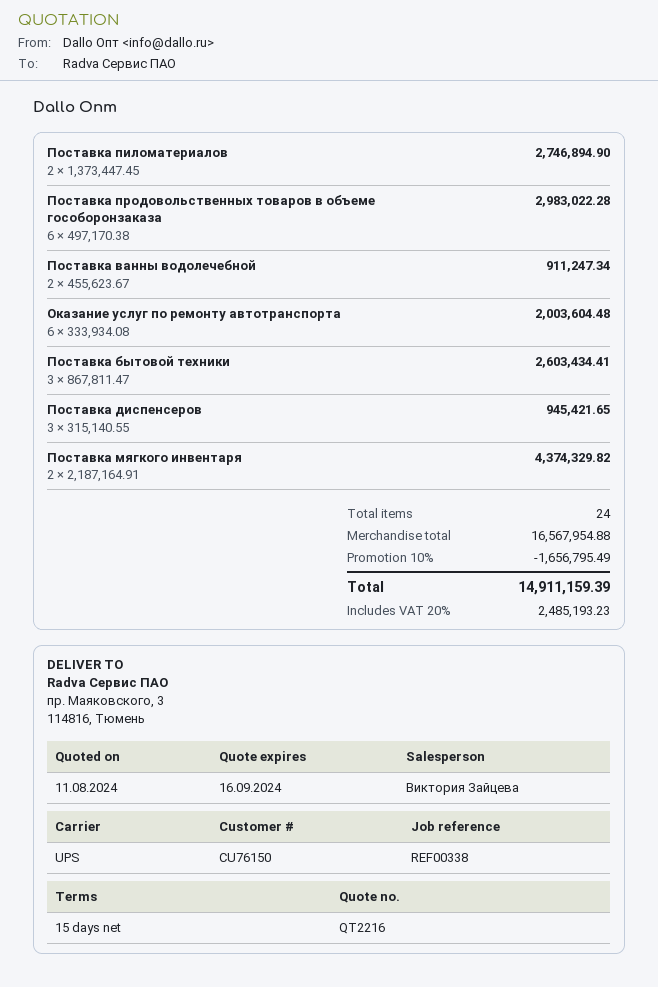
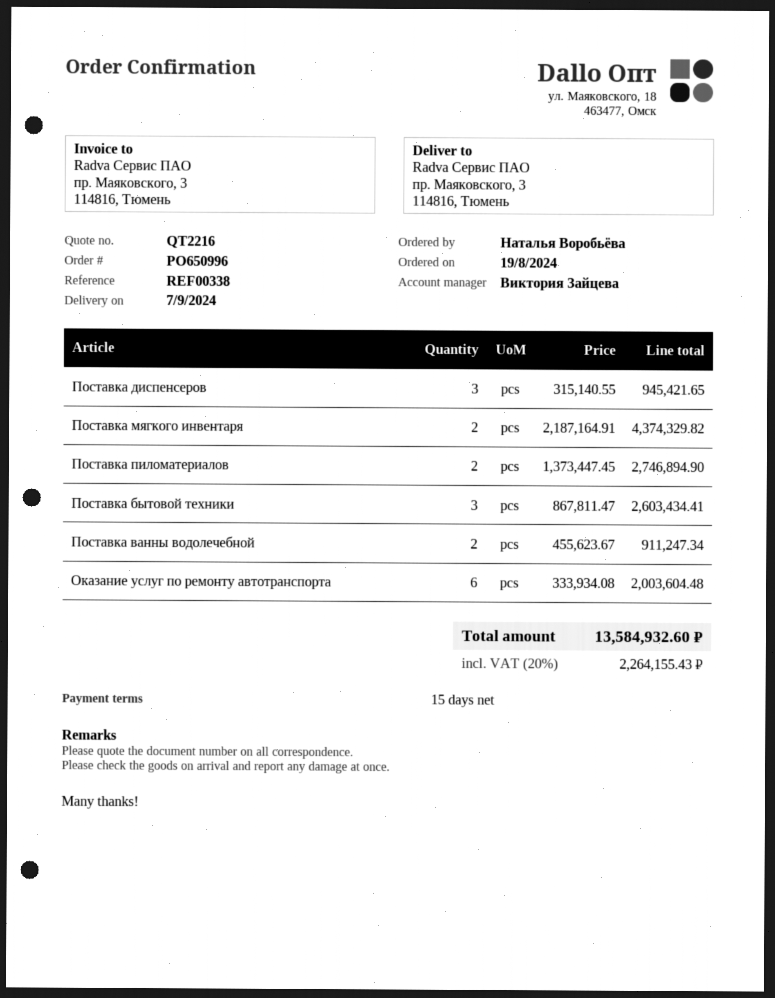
Поставка продовольственных товаров в объеме гособоронзаказа: 6 x 497170.38 = 2983022.28 -> none
discount: 10% = 1656795.49 -> none
tax: 20% = 2485193.23 -> 20% = 2264155.43
total: 14911159.39 -> 13584932.60

